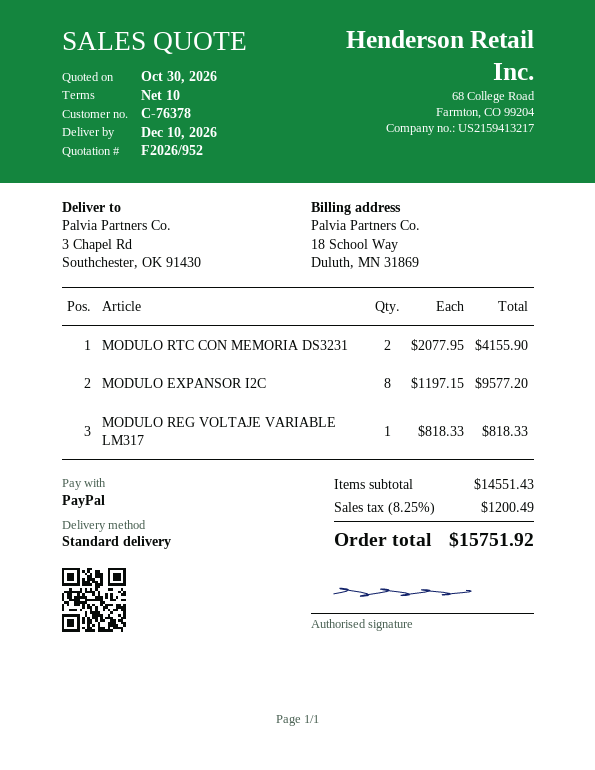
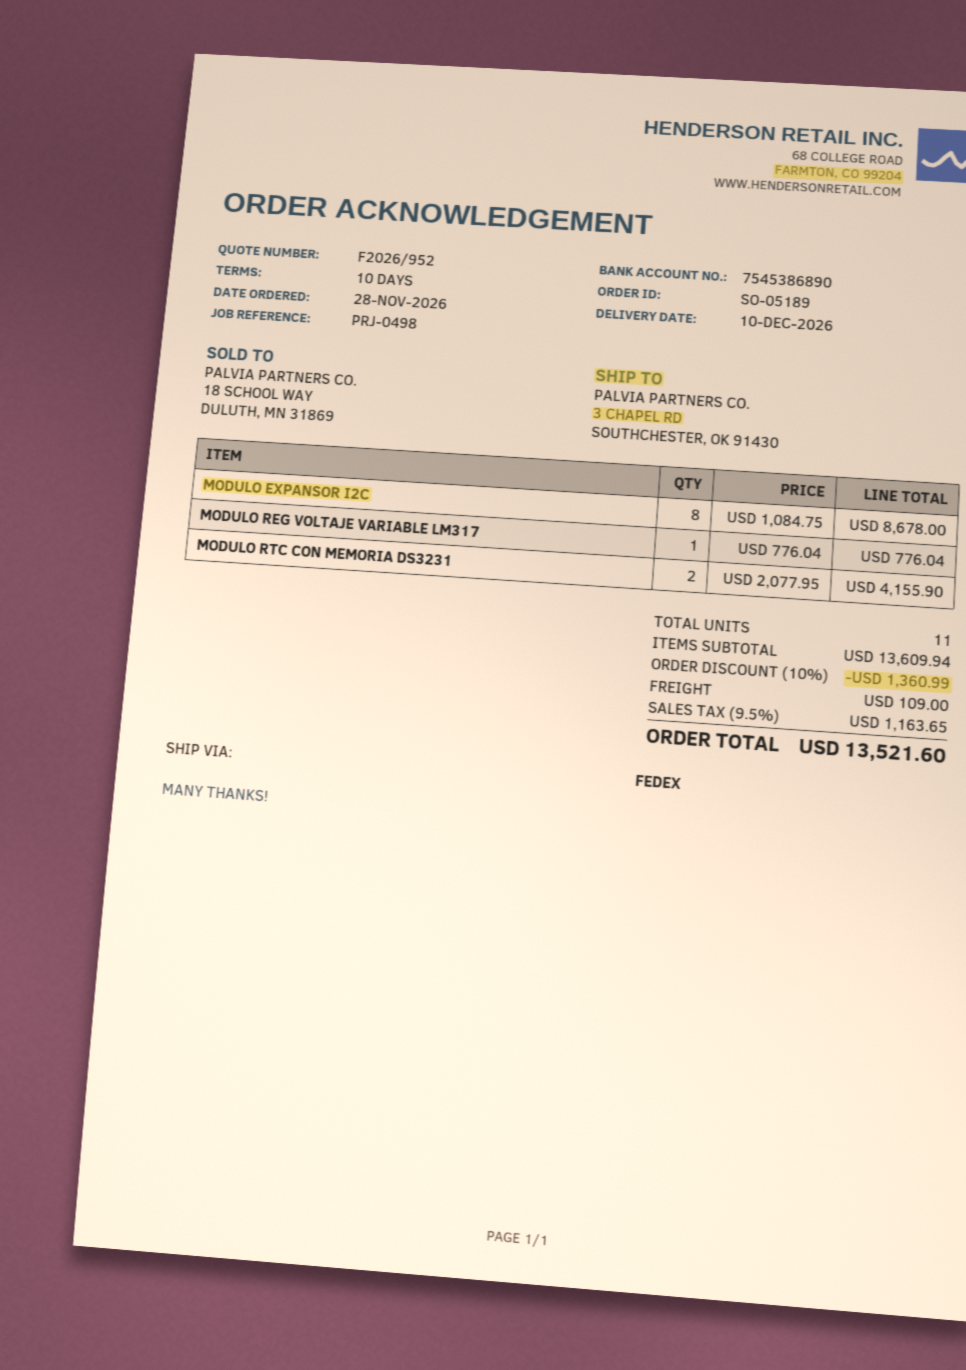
shipping method: standard -> FedEx
MODULO EXPANSOR I2C: 8 x 1197.15 = 9577.20 -> 8 x 1084.75 = 8678.00
MODULO REG VOLTAJE VARIABLE LM317: 1 x 818.33 = 818.33 -> 1 x 776.04 = 776.04
subtotal: 14551.43 -> 13609.94
discount: none -> 10% = 1360.99
shipping: none -> 109.00
tax: 8.25% = 1200.49 -> 9.5% = 1163.65
total: 15751.92 -> 13521.60

